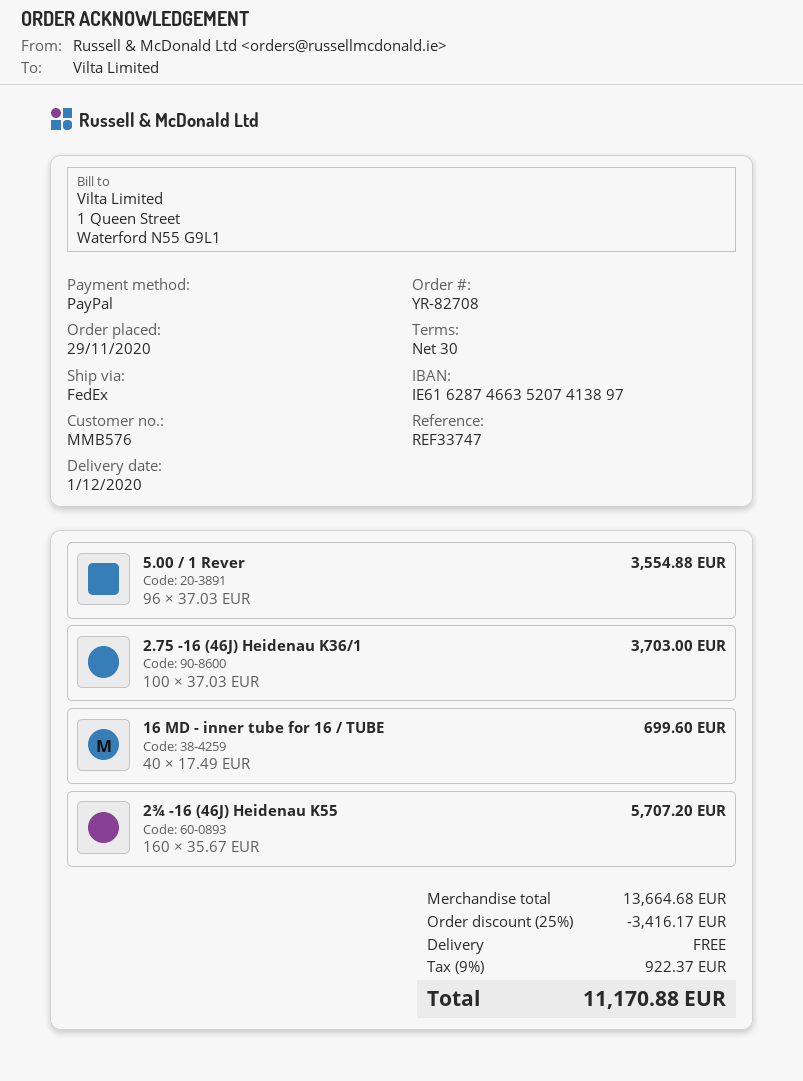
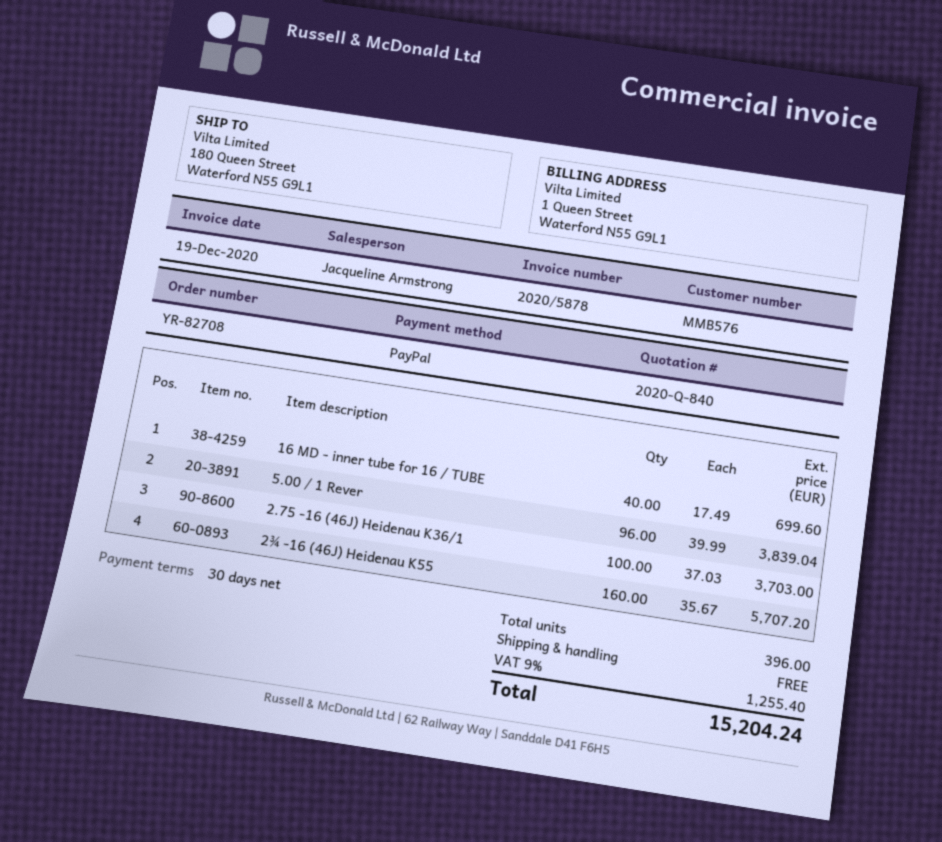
5.00 / 1 Rever: 96 x 37.03 = 3554.88 -> 96 x 39.99 = 3839.04
discount: 25% = 3416.17 -> none
tax: 9% = 922.37 -> 9% = 1255.40
total: 11170.88 -> 15204.24

